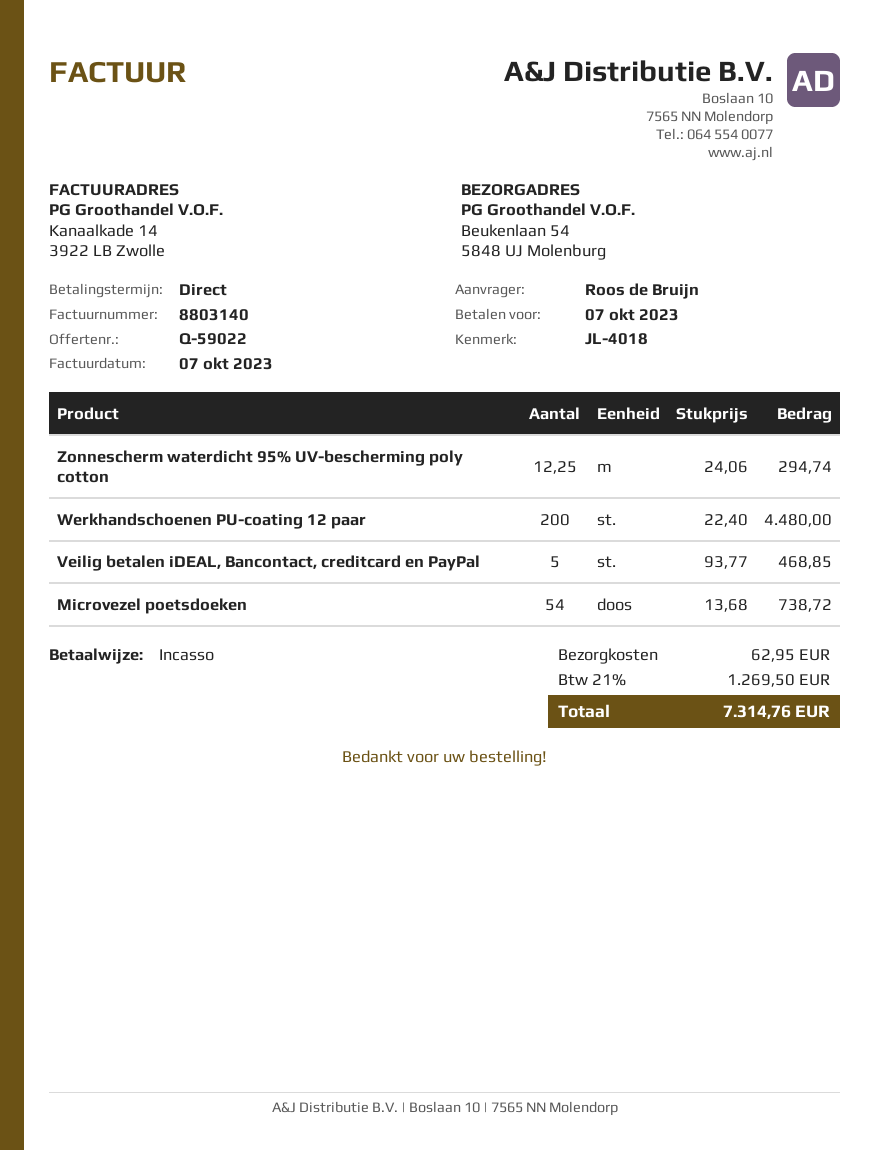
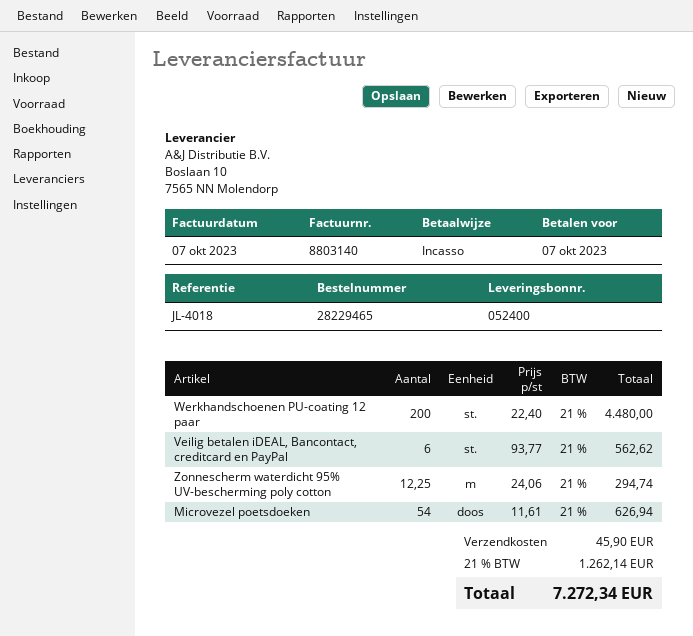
Veilig betalen iDEAL, Bancontact, creditcard en PayPal: 5 x 93.77 = 468.85 -> 6 x 93.77 = 562.62
Microvezel poetsdoeken: 54 x 13.68 = 738.72 -> 54 x 11.61 = 626.94
shipping: 62.95 -> 45.90
tax: 21% = 1269.50 -> 21% = 1262.14
total: 7314.76 -> 7272.34

